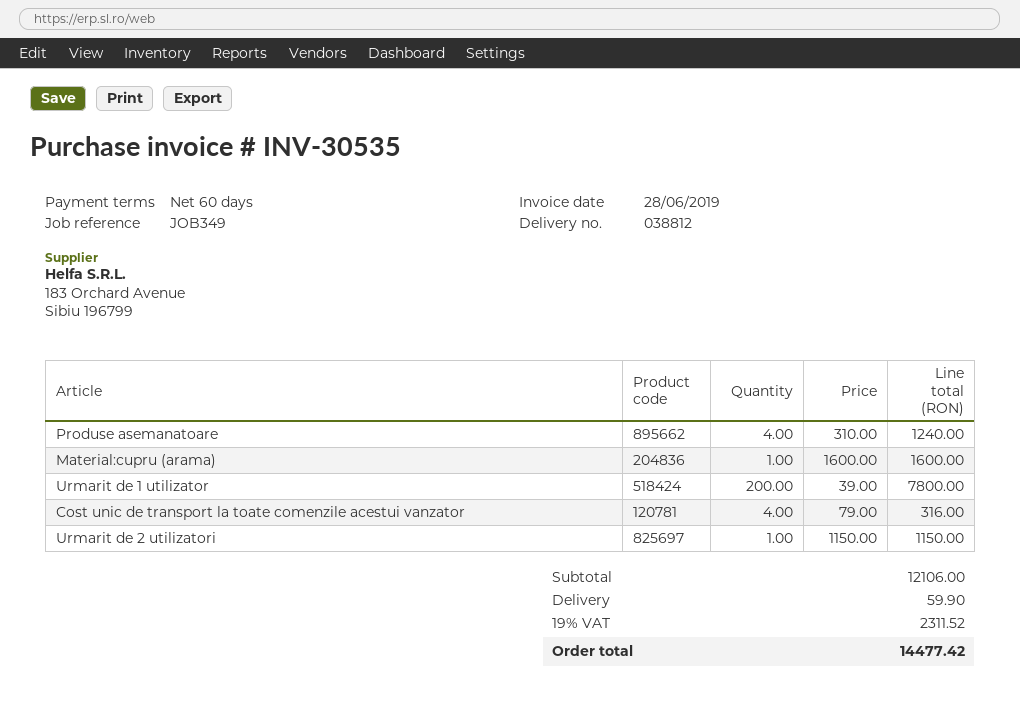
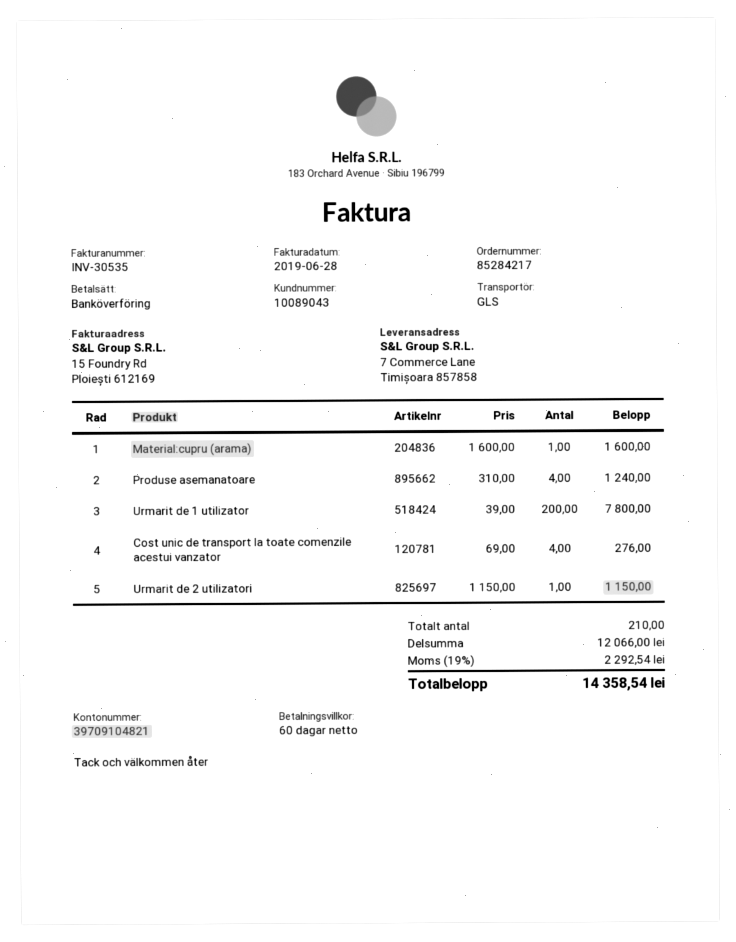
Cost unic de transport la toate comenzile acestui vanzator: 4 x 79.00 = 316.00 -> 4 x 69.00 = 276.00
subtotal: 12106.00 -> 12066.00
shipping: 59.90 -> none
tax: 19% = 2311.52 -> 19% = 2292.54
total: 14477.42 -> 14358.54

